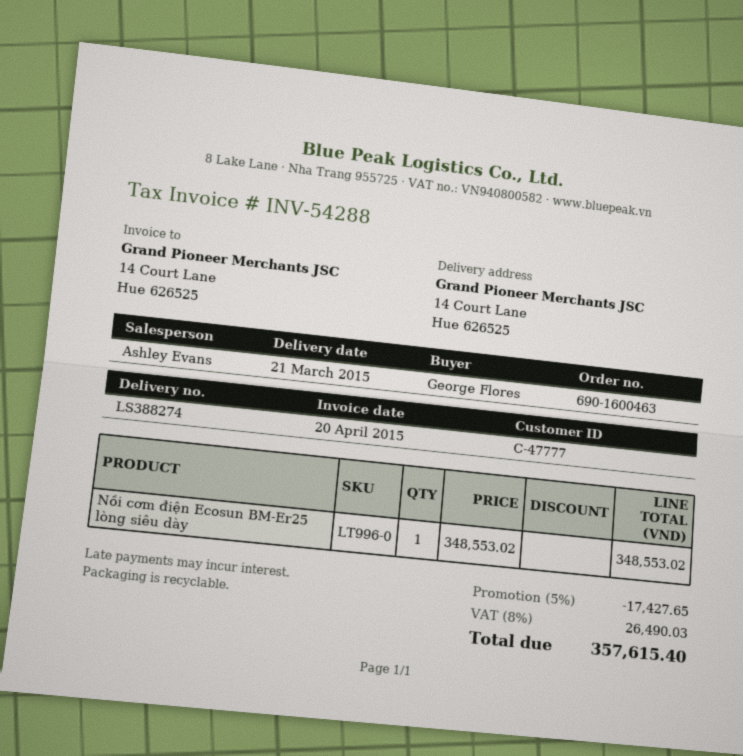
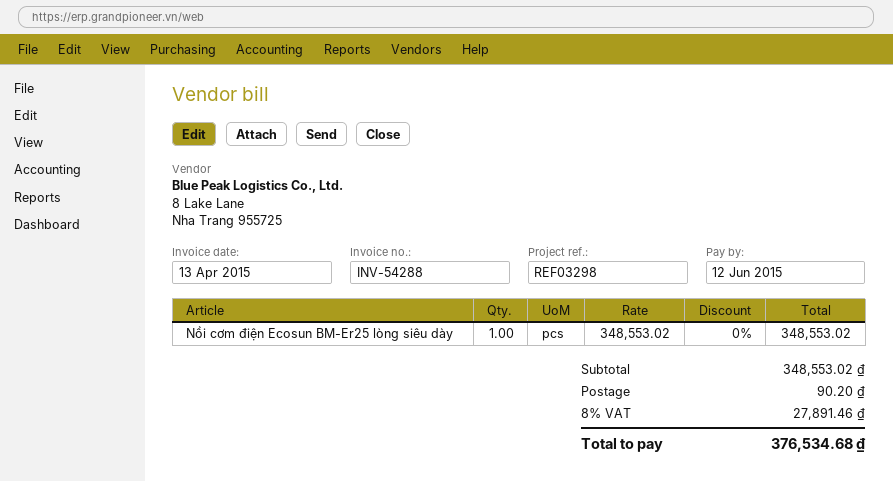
invoice date: 2015-04-20 -> 2015-04-13
discount: 5% = 17427.65 -> none
shipping: none -> 90.20
tax: 8% = 26490.03 -> 8% = 27891.46
total: 357615.40 -> 376534.68

